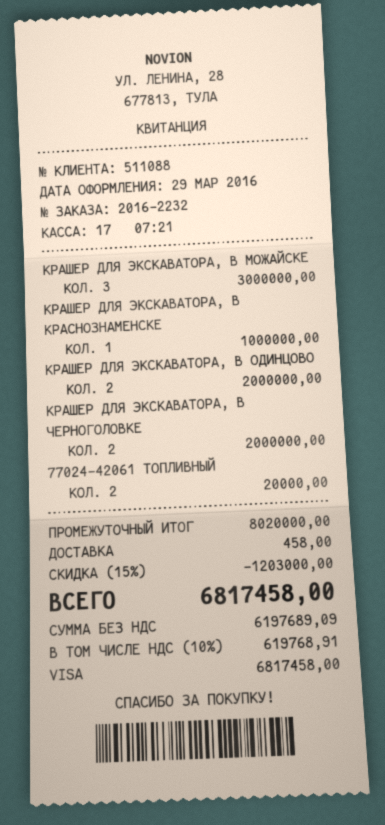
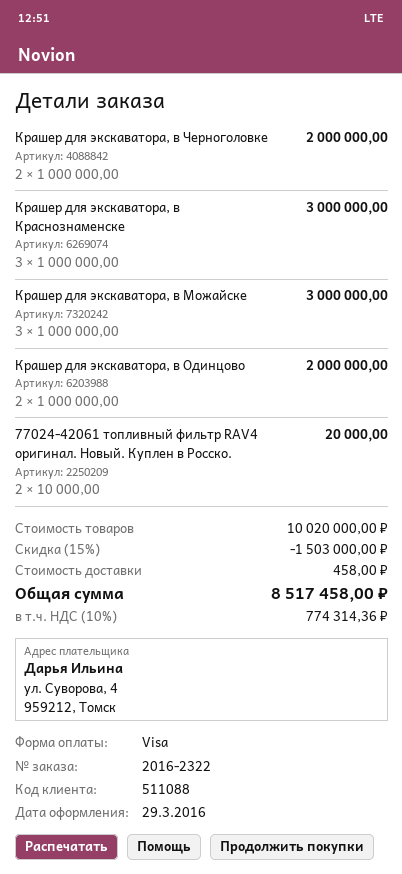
order number: 2016-2232 -> 2016-2322
КРАШЕР ДЛЯ ЭКСКАВАТОРА, В КРАСНОЗНАМЕНСКЕ: 1 for 1000000.00 -> 3 for 3000000.00
subtotal: 8020000.00 -> 10020000.00
discount: 15% = 1203000.00 -> 15% = 1503000.00
tax: 10% = 619768.91 -> 10% = 774314.36
total: 6817458.00 -> 8517458.00

